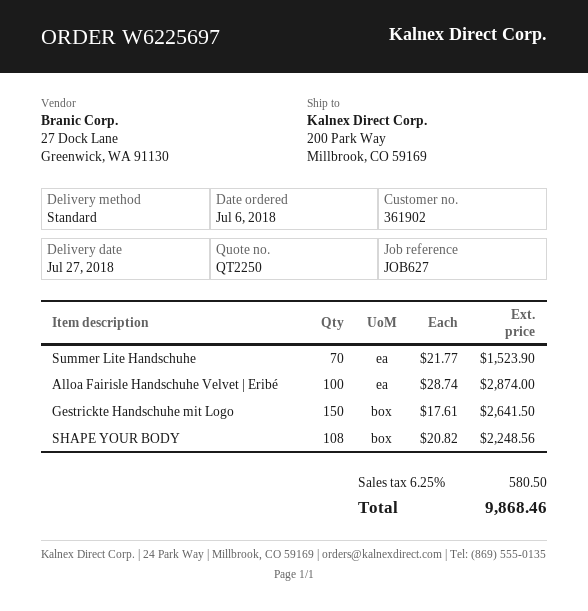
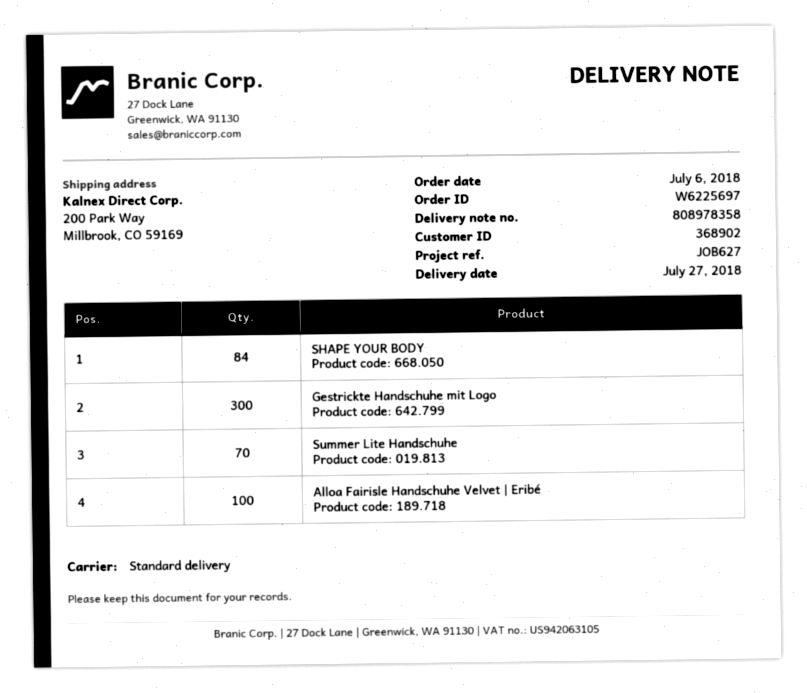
customer number: 361902 -> 368902
Gestrickte Handschuhe mit Logo: 150 -> 300
SHAPE YOUR BODY: 108 -> 84

